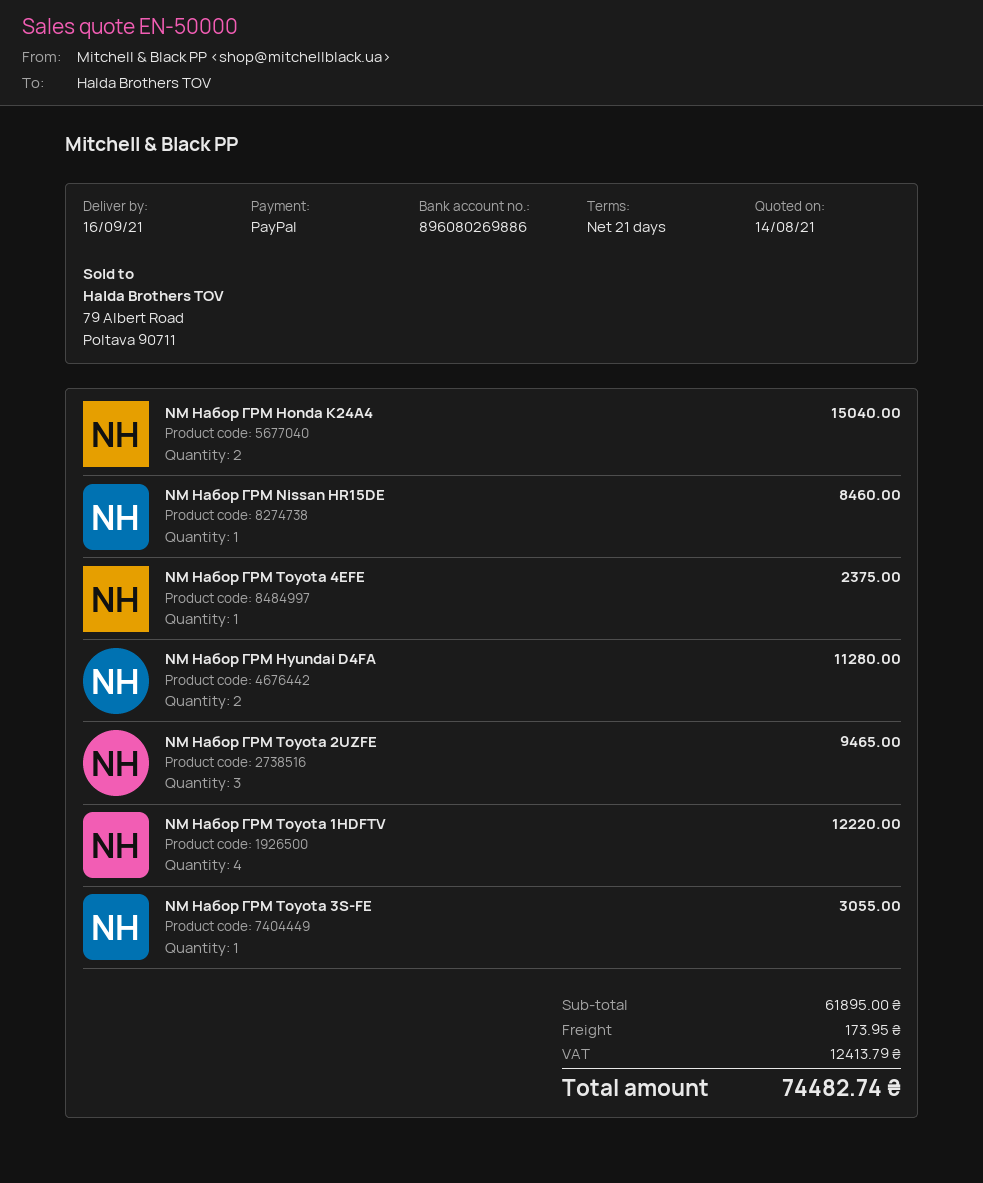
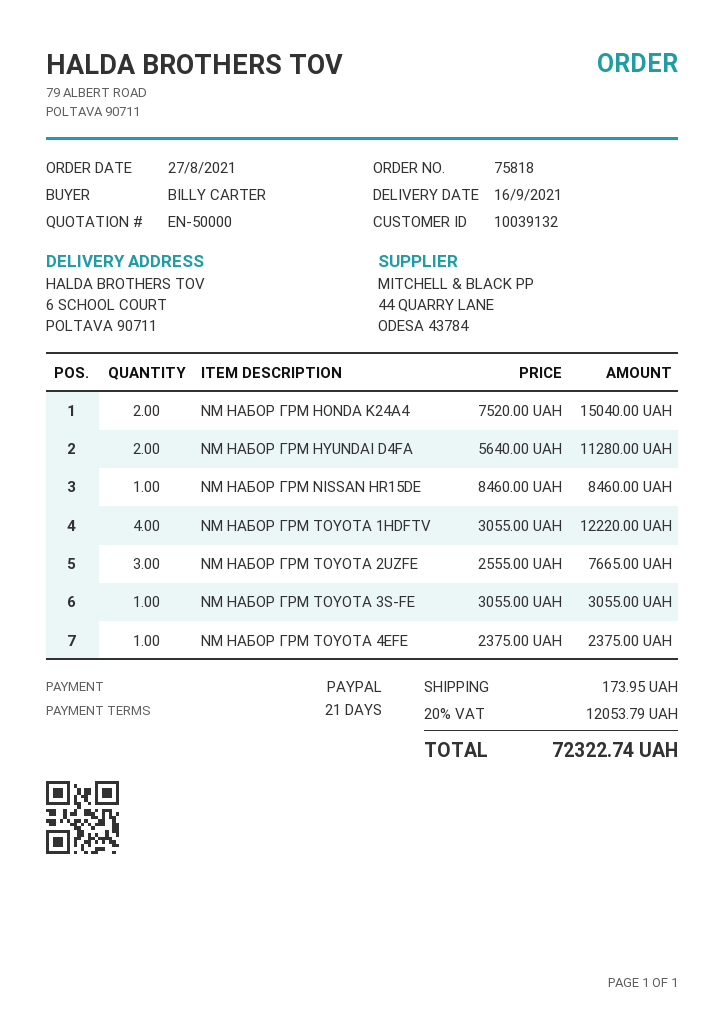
NM Набор ГРМ Toyota 2UZFE: 3 for 9465.00 -> 3 for 7665.00
tax: 12413.79 -> 12053.79
total: 74482.74 -> 72322.74

